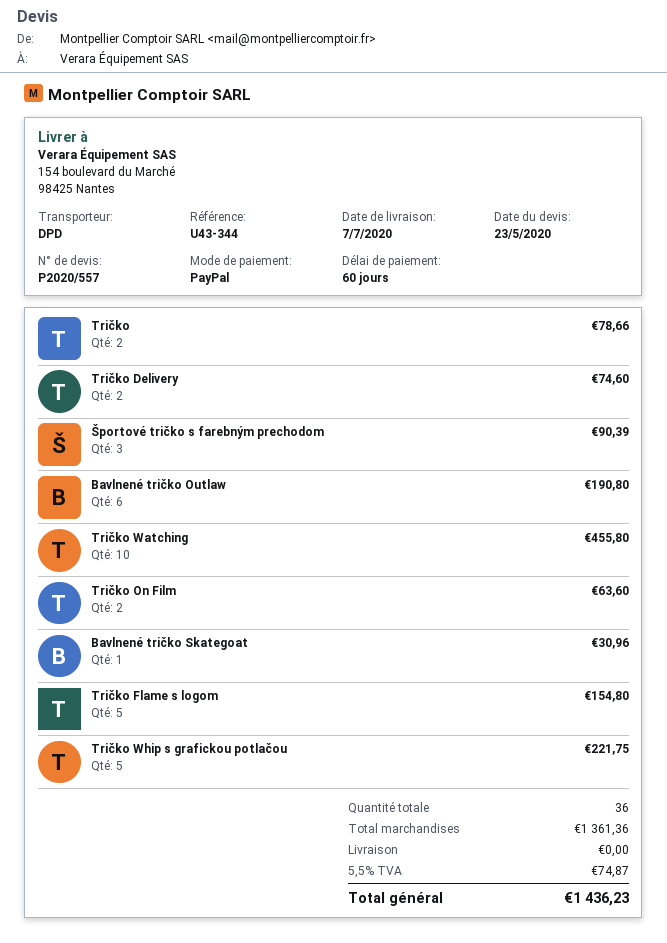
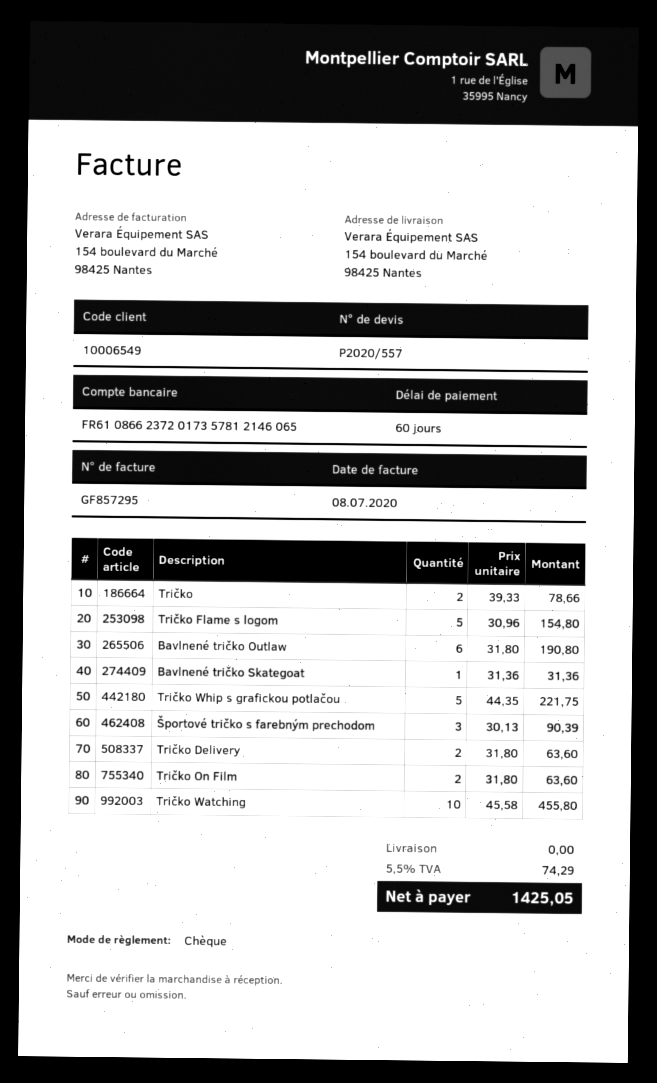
payment method: PayPal -> cheque
Tričko Delivery: 2 for 74.60 -> 2 for 63.60
Bavlnené tričko Skategoat: 1 for 30.96 -> 1 for 31.36
tax: 5.5% = 74.87 -> 5.5% = 74.29
total: 1436.23 -> 1425.05

